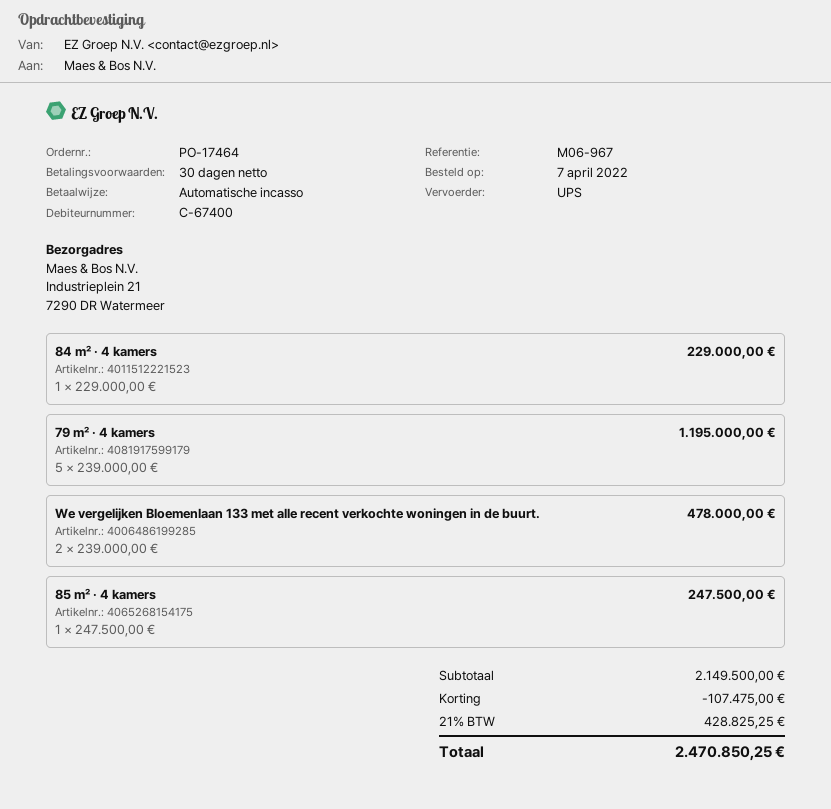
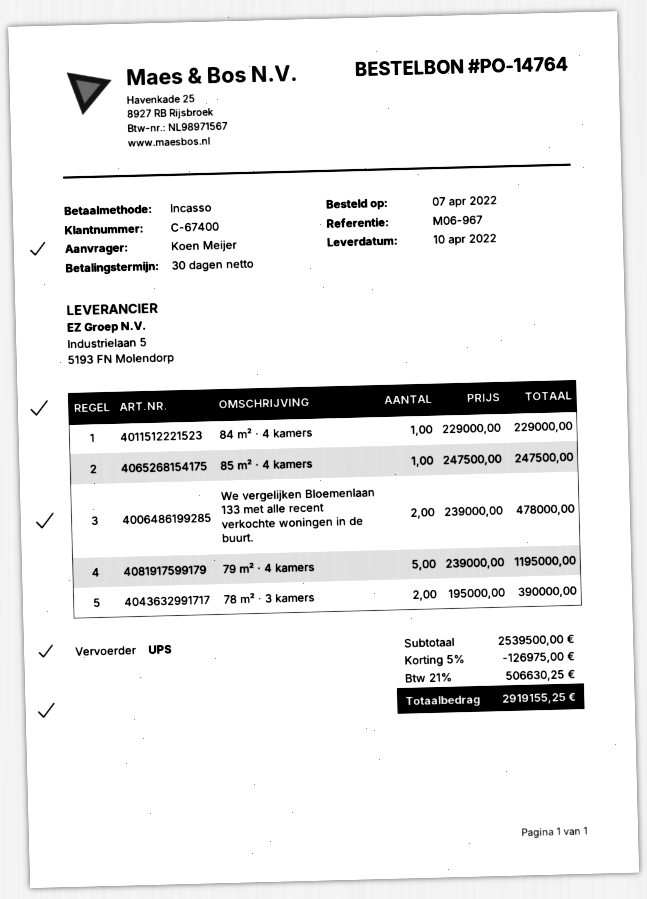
order number: PO-17464 -> PO-14764
78 m² · 3 kamers: none -> 2 x 195000.00 = 390000.00
subtotal: 2149500.00 -> 2539500.00
discount: 107475.00 -> 126975.00
tax: 21% = 428825.25 -> 21% = 506630.25
total: 2470850.25 -> 2919155.25

